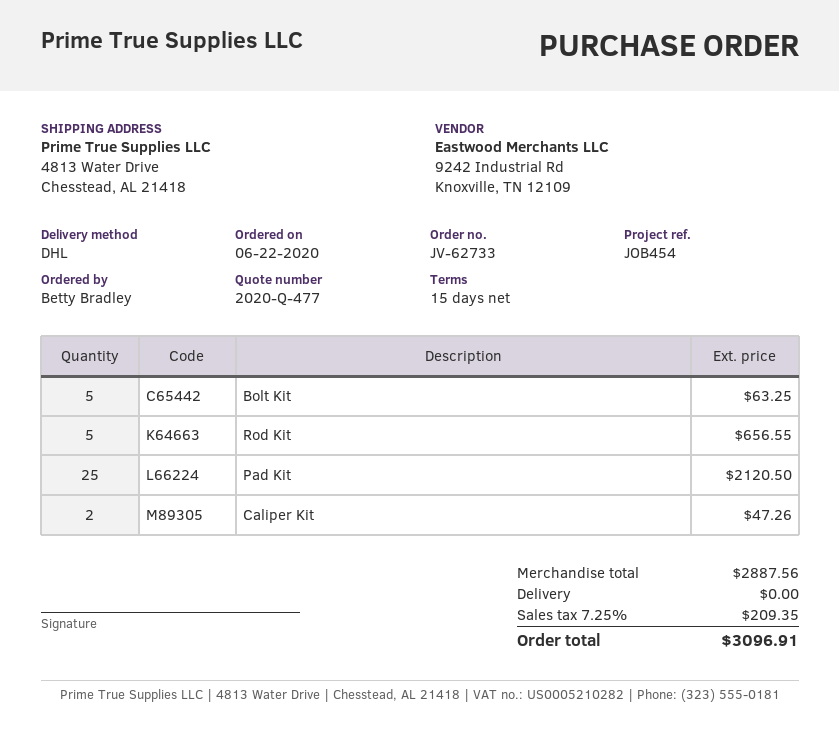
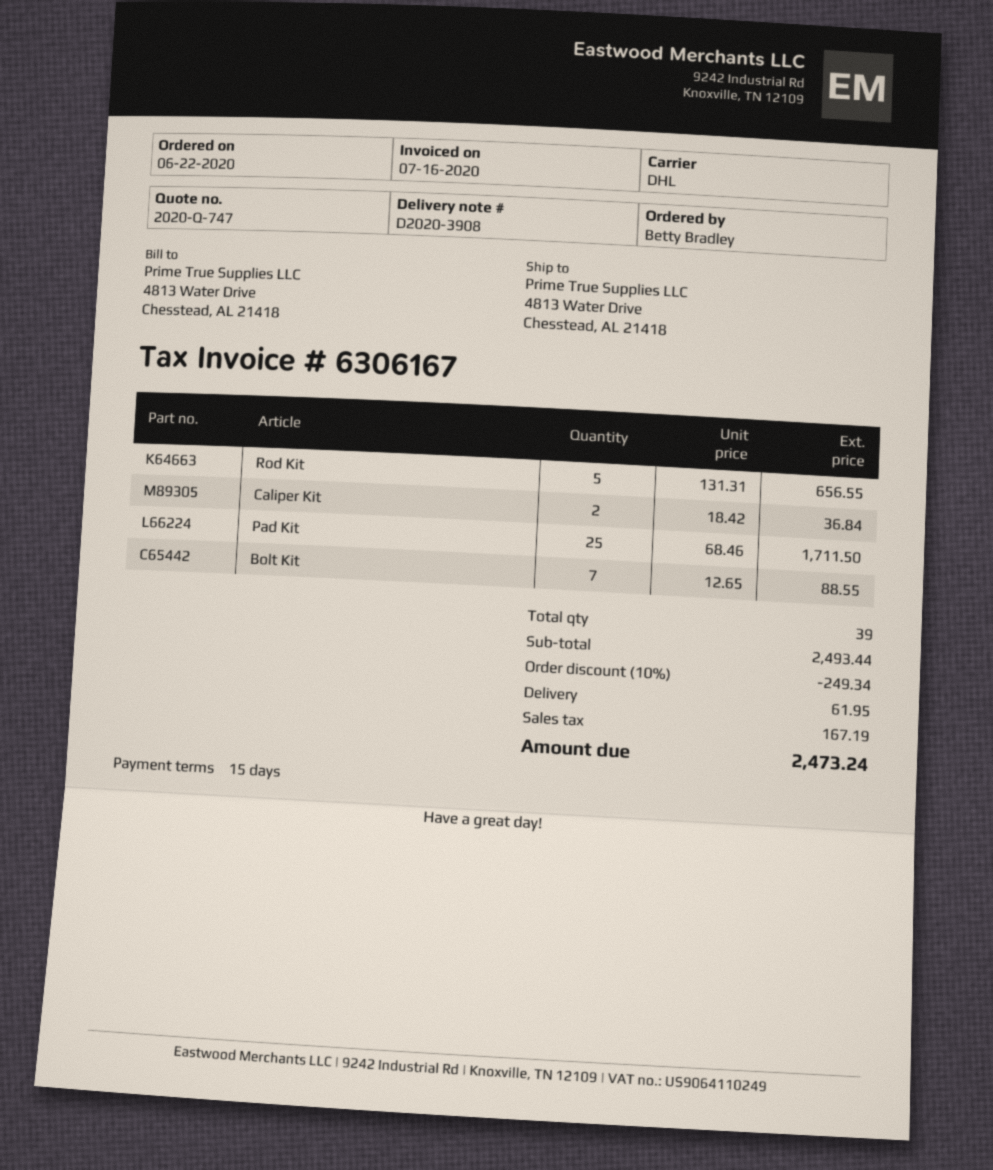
quote number: 2020-Q-477 -> 2020-Q-747
Bolt Kit: 5 for 63.25 -> 7 for 88.55
Pad Kit: 25 for 2120.50 -> 25 for 1711.50
Caliper Kit: 2 for 47.26 -> 2 for 36.84
subtotal: 2887.56 -> 2493.44
discount: none -> 10% = 249.34
shipping: 0.00 -> 61.95
tax: 209.35 -> 167.19
total: 3096.91 -> 2473.24

